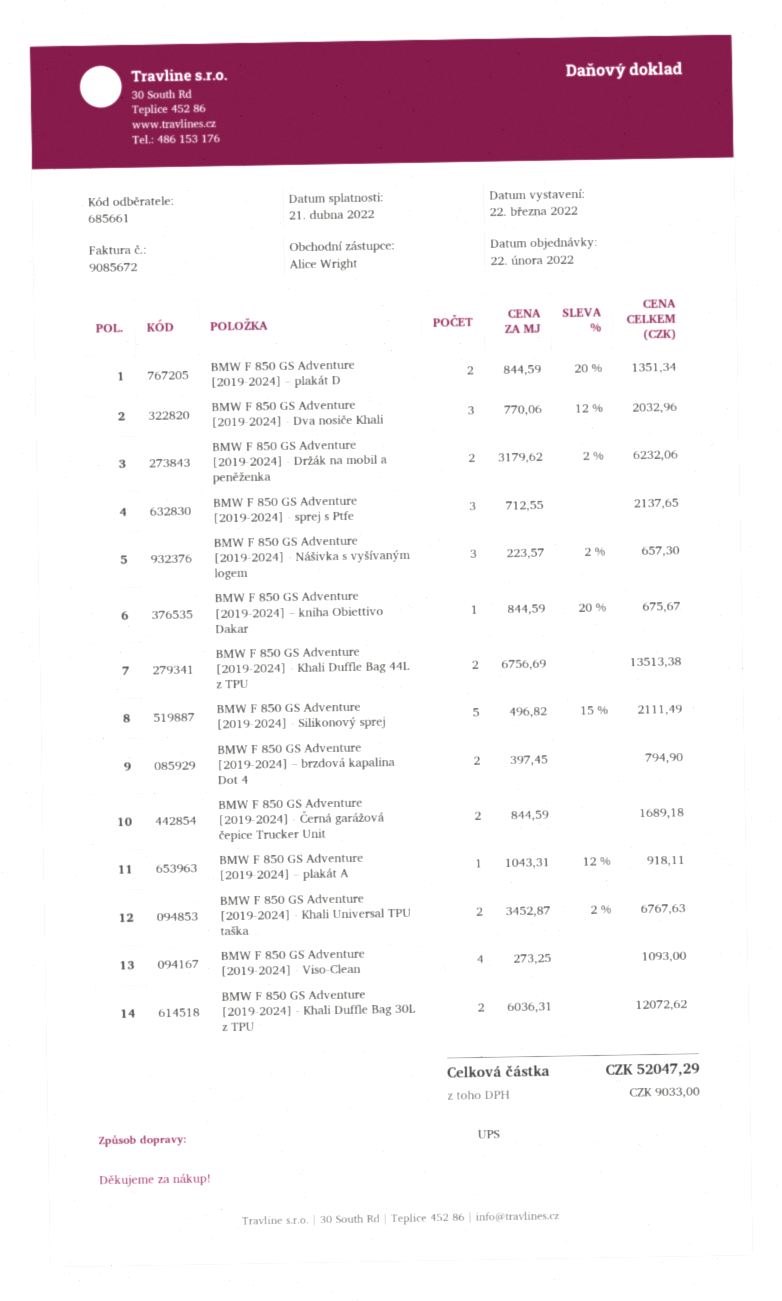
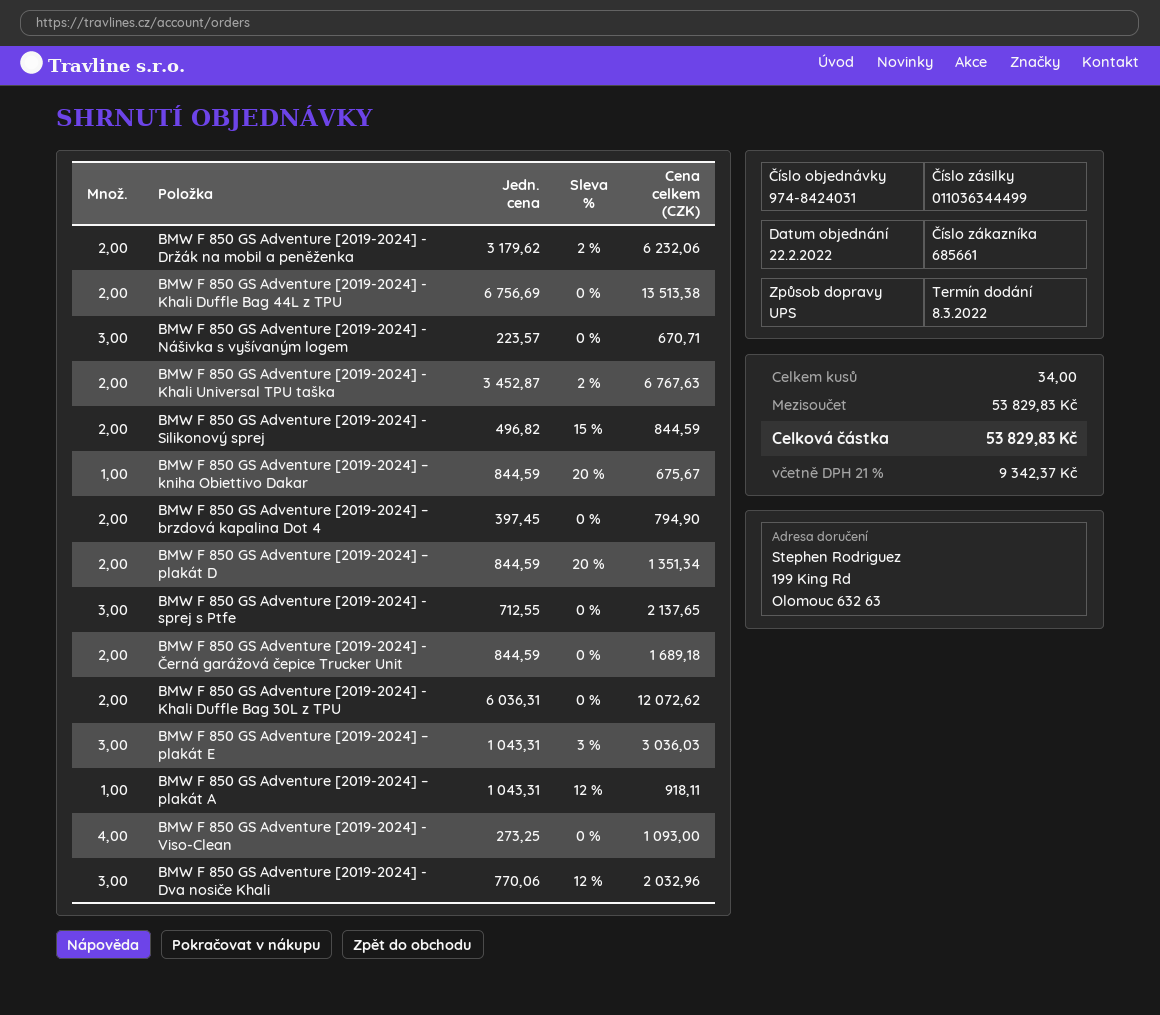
BMW F 850 GS Adventure [2019-2024] - Nášivka s vyšívaným logem: 3 x 223.57 - 2% = 657.30 -> 3 x 223.57 = 670.71
BMW F 850 GS Adventure [2019-2024] - Silikonový sprej: 5 x 496.82 - 15% = 2111.49 -> 2 x 496.82 - 15% = 844.59
BMW F 850 GS Adventure [2019-2024] – plakát E: none -> 3 x 1043.31 - 3% = 3036.03
tax: 9033.00 -> 9342.37
total: 52047.29 -> 53829.83

